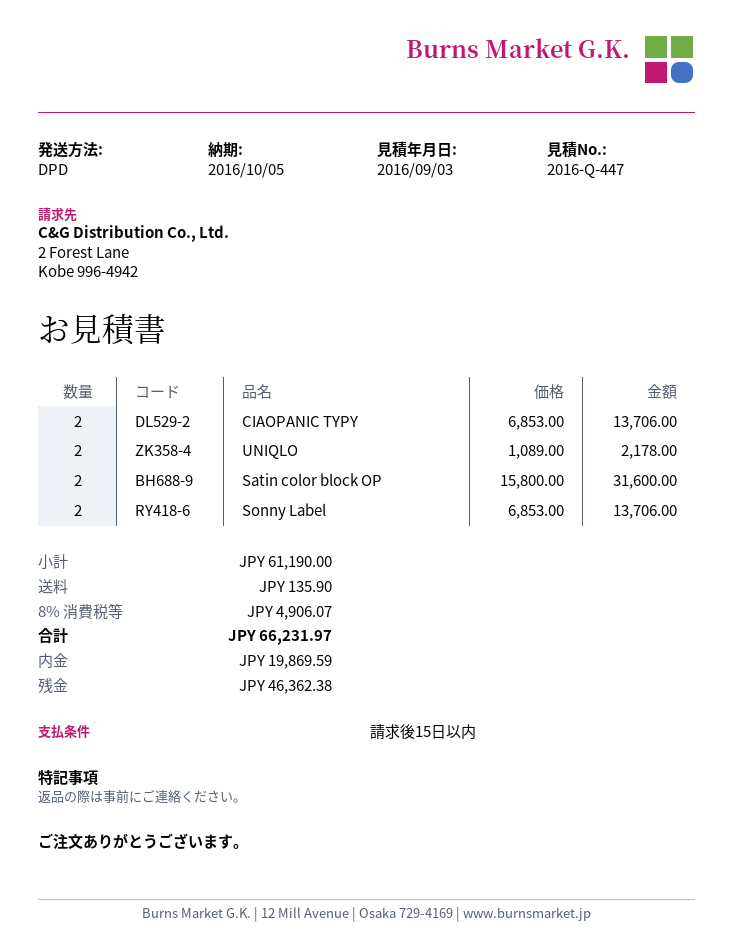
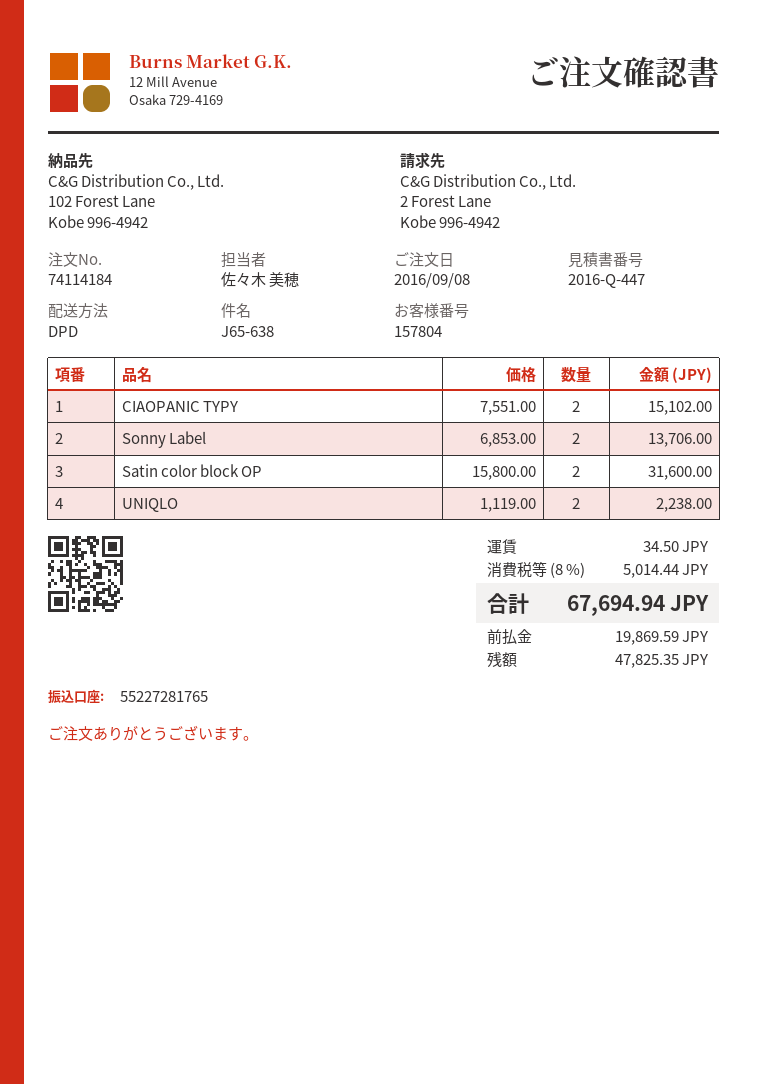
CIAOPANIC TYPY: 2 x 6853.00 = 13706.00 -> 2 x 7551.00 = 15102.00
UNIQLO: 2 x 1089.00 = 2178.00 -> 2 x 1119.00 = 2238.00
shipping: 135.90 -> 34.50
tax: 8% = 4906.07 -> 8% = 5014.44
total: 66231.97 -> 67694.94
balance: 46362.38 -> 47825.35

